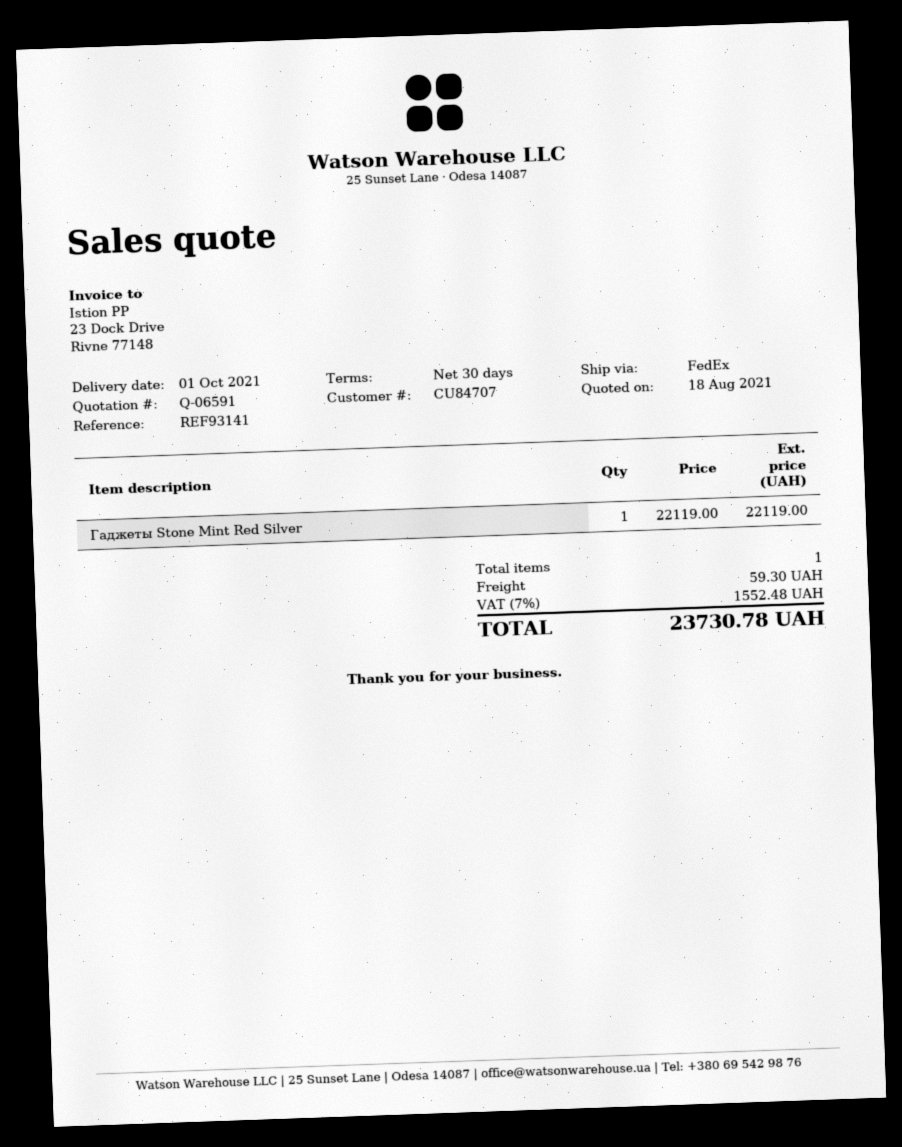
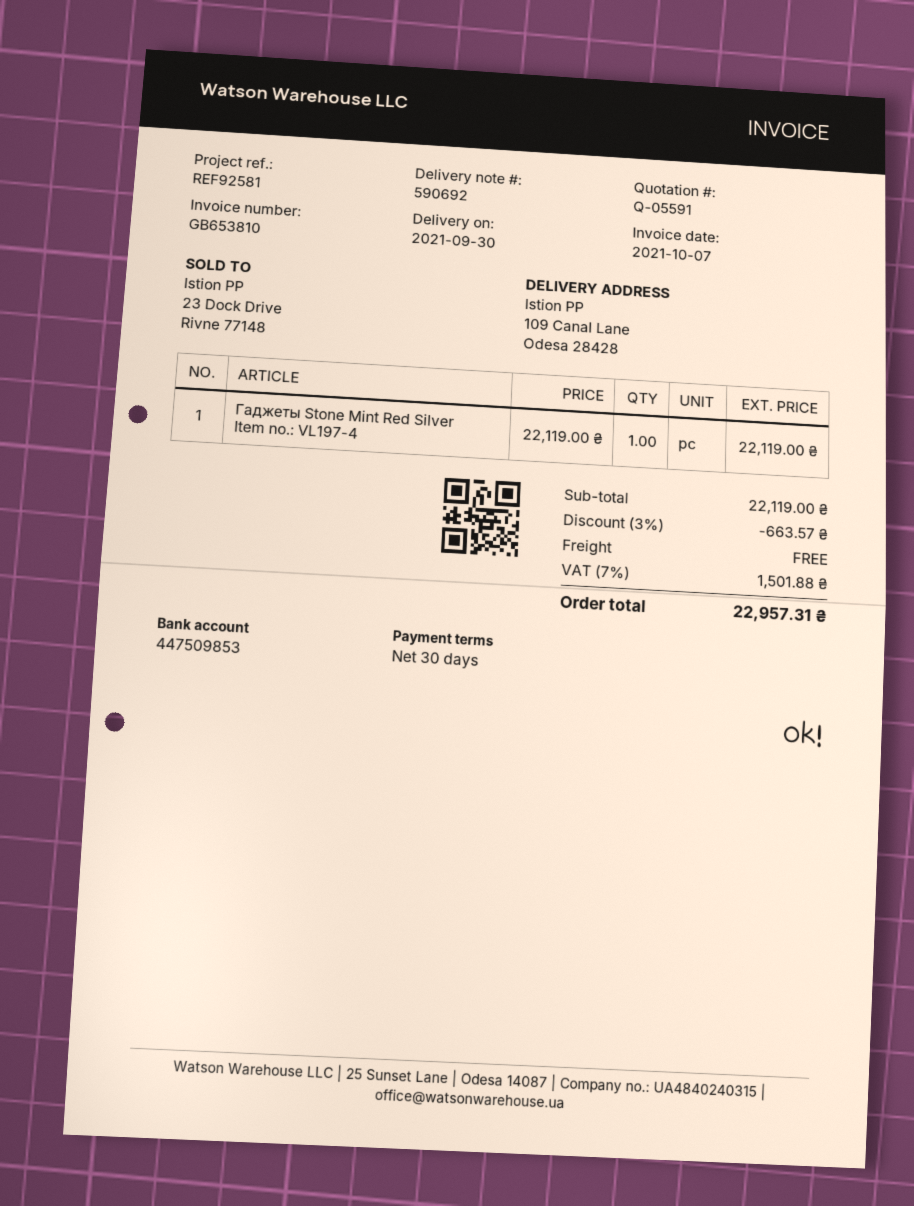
quote number: Q-06591 -> Q-05591
delivery date: 2021-10-01 -> 2021-09-30
reference: REF93141 -> REF92581
discount: none -> 3% = 663.57
shipping: 59.30 -> 0.00
tax: 7% = 1552.48 -> 7% = 1501.88
total: 23730.78 -> 22957.31

